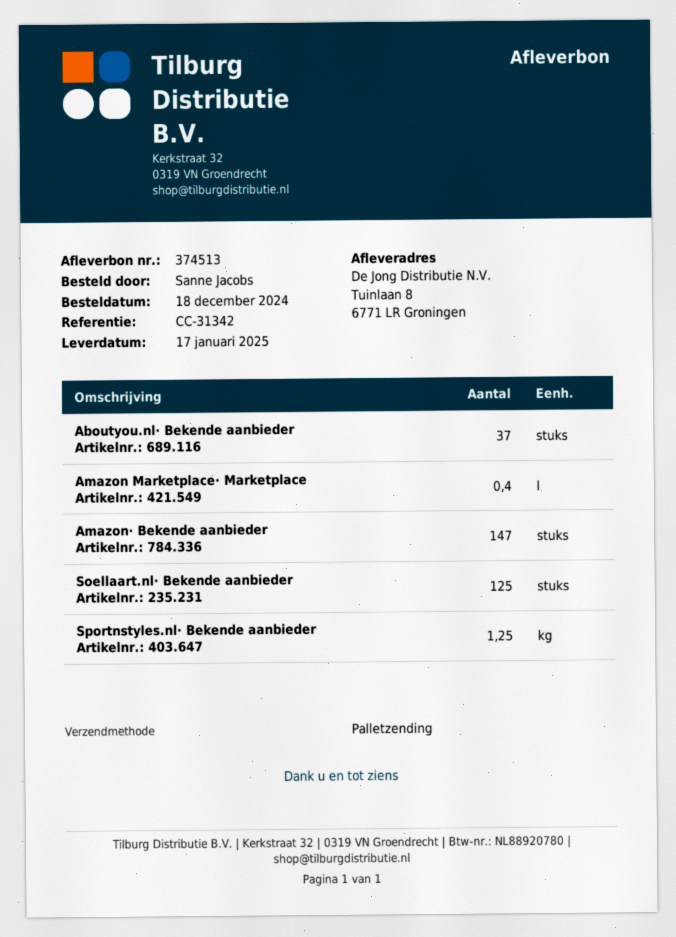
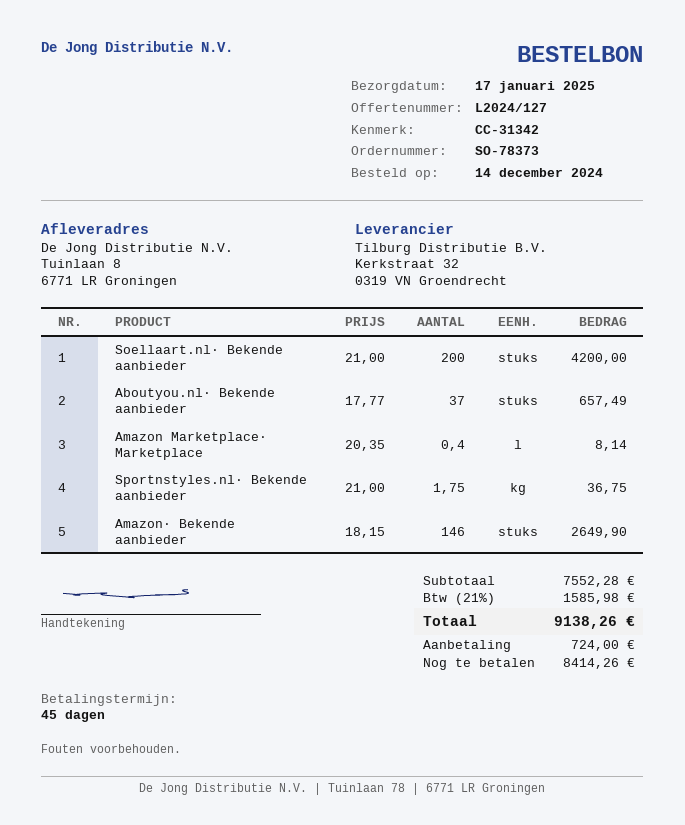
order date: 2024-12-18 -> 2024-12-14
Amazon· Bekende aanbieder: 147 -> 146
Soellaart.nl· Bekende aanbieder: 125 -> 200
Sportnstyles.nl· Bekende aanbieder: 1.25 -> 1.75

